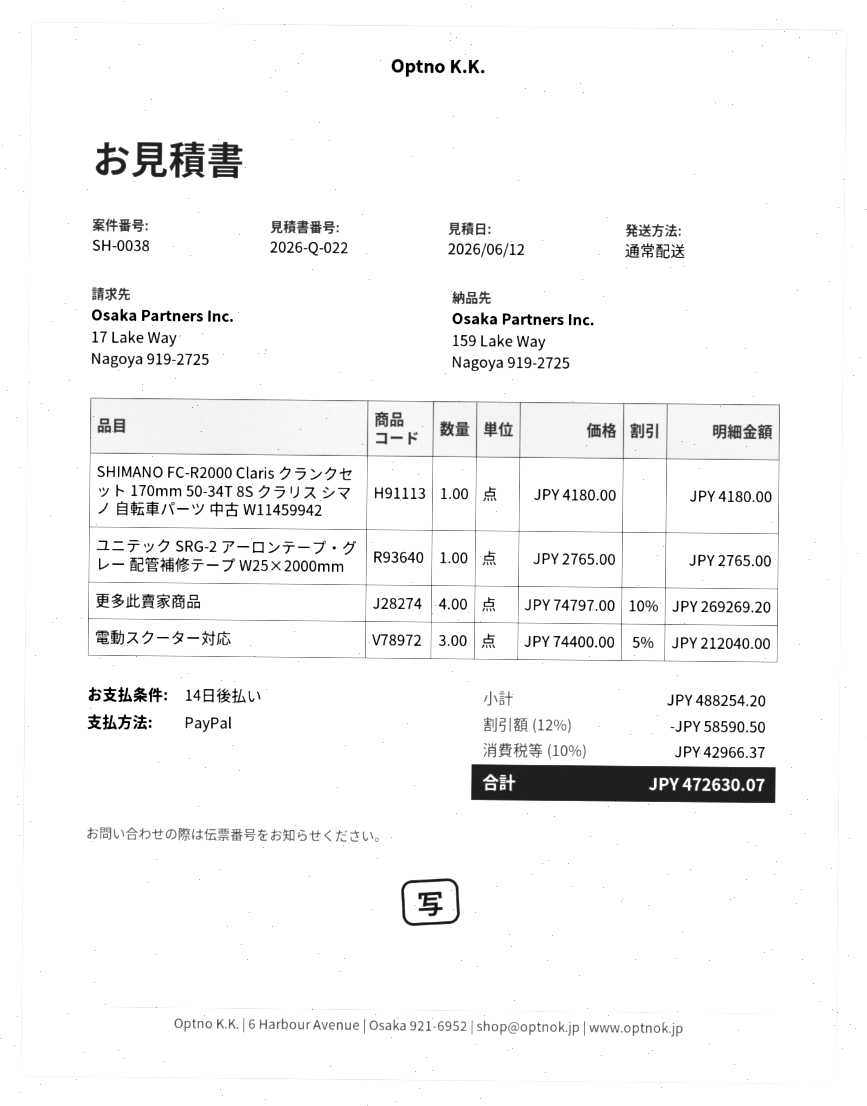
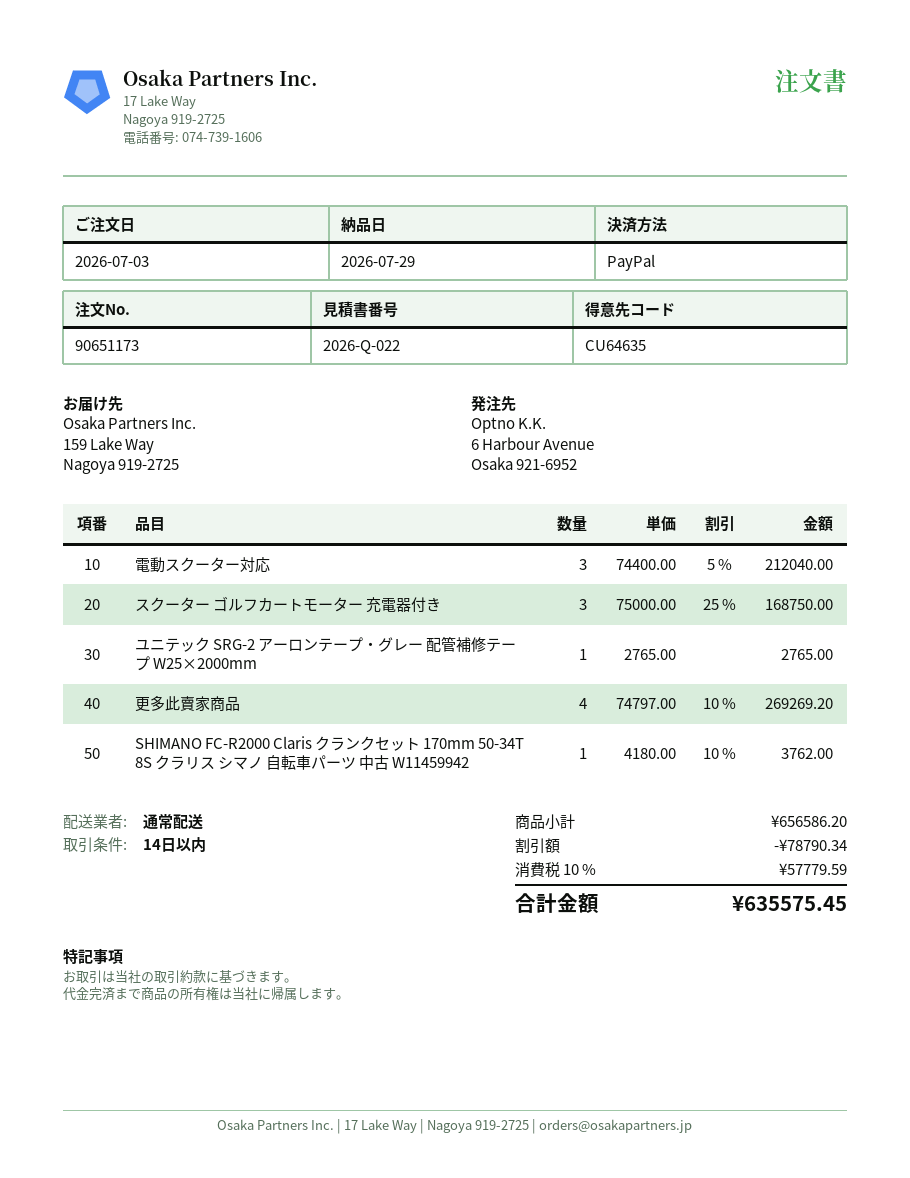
SHIMANO FC-R2000 Claris クランクセット 170mm 50-34T 8S クラリス シマノ 自転車パーツ 中古 W11459942: 1 x 4180.00 = 4180.00 -> 1 x 4180.00 - 10% = 3762.00
スクーター ゴルフカートモーター 充電器付き: none -> 3 x 75000.00 - 25% = 168750.00
subtotal: 488254.20 -> 656586.20
discount: 58590.50 -> 78790.34
tax: 10% = 42966.37 -> 10% = 57779.59
total: 472630.07 -> 635575.45

